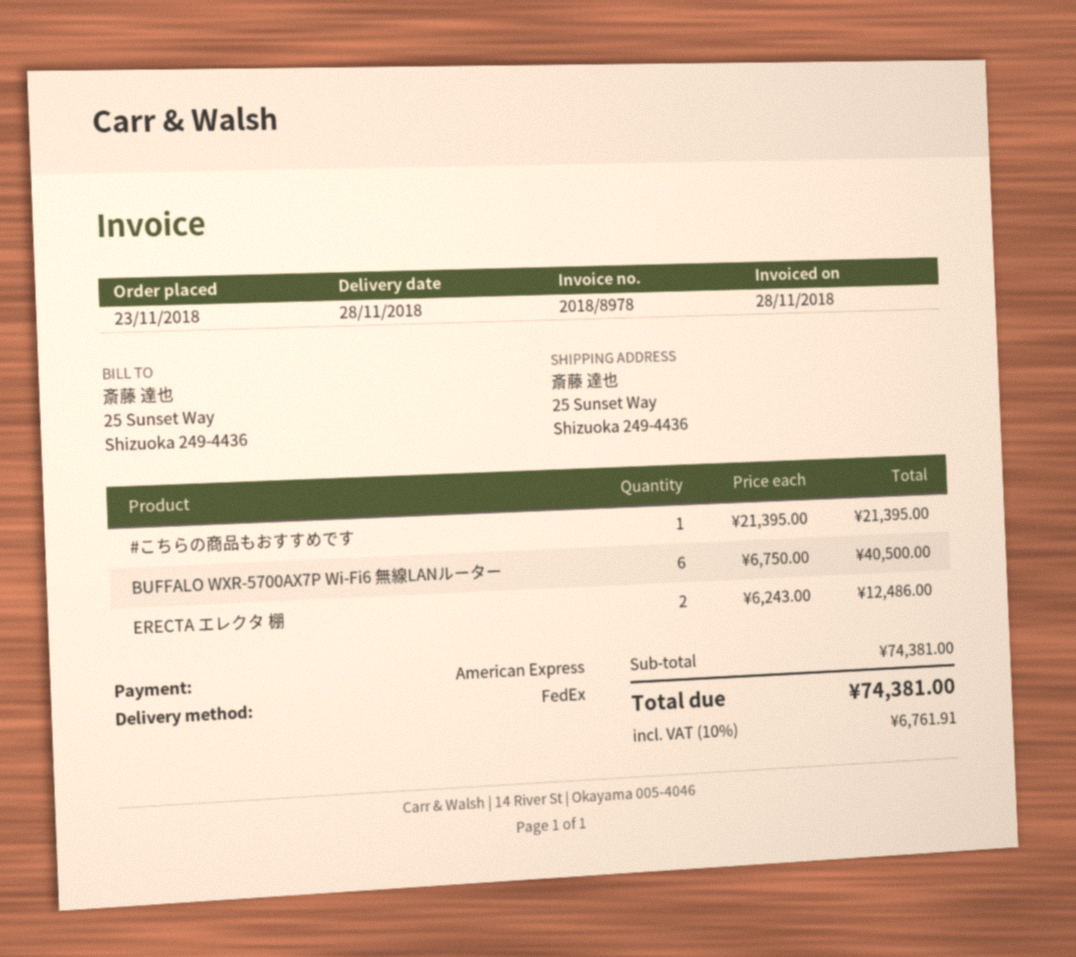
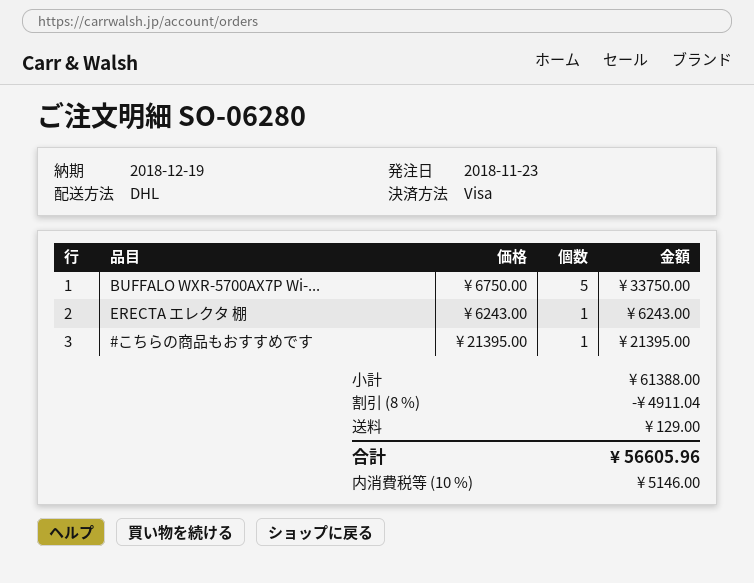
delivery date: 2018-11-28 -> 2018-12-19
payment method: American Express -> Visa
shipping method: FedEx -> DHL
BUFFALO WXR-5700AX7P Wi-Fi6 無線LANルーター: 6 x 6750.00 = 40500.00 -> 5 x 6750.00 = 33750.00
ERECTA エレクタ 棚: 2 x 6243.00 = 12486.00 -> 1 x 6243.00 = 6243.00
subtotal: 74381.00 -> 61388.00
discount: none -> 8% = 4911.04
shipping: none -> 129.00
tax: 10% = 6761.91 -> 10% = 5146.00
total: 74381.00 -> 56605.96

